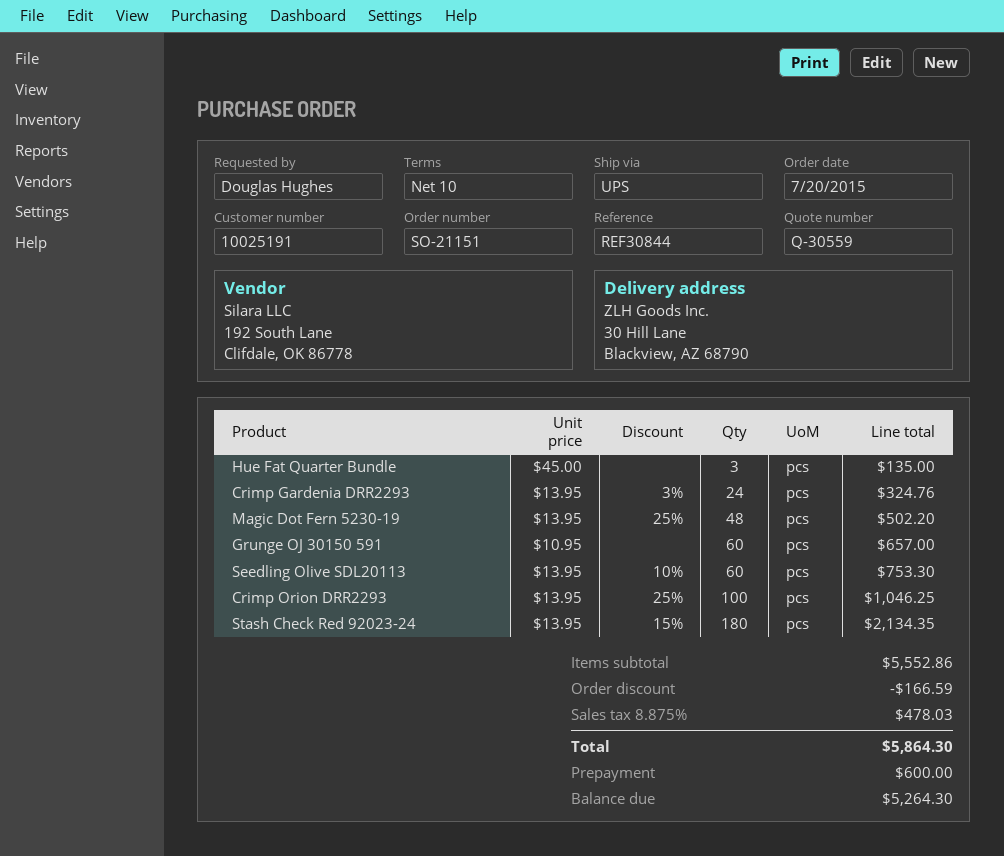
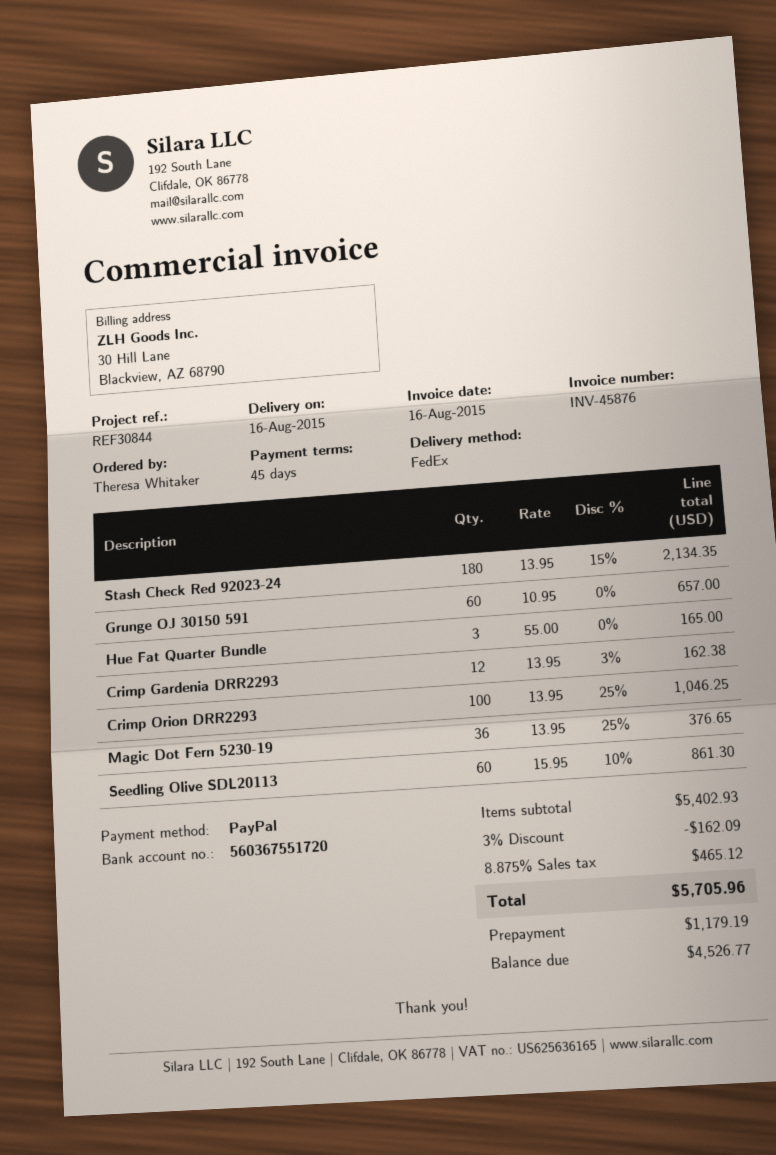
payment terms: 10 days -> 45 days
ordered by: Douglas Hughes -> Theresa Whitaker
shipping method: UPS -> FedEx
Hue Fat Quarter Bundle: 3 x 45.00 = 135.00 -> 3 x 55.00 = 165.00
Crimp Gardenia DRR2293: 24 x 13.95 - 3% = 324.76 -> 12 x 13.95 - 3% = 162.38
Magic Dot Fern 5230-19: 48 x 13.95 - 25% = 502.20 -> 36 x 13.95 - 25% = 376.65
Seedling Olive SDL20113: 60 x 13.95 - 10% = 753.30 -> 60 x 15.95 - 10% = 861.30
subtotal: 5552.86 -> 5402.93
discount: 166.59 -> 162.09
tax: 8.875% = 478.03 -> 8.875% = 465.12
total: 5864.30 -> 5705.96
deposit: 600.00 -> 1179.19
balance: 5264.30 -> 4526.77

